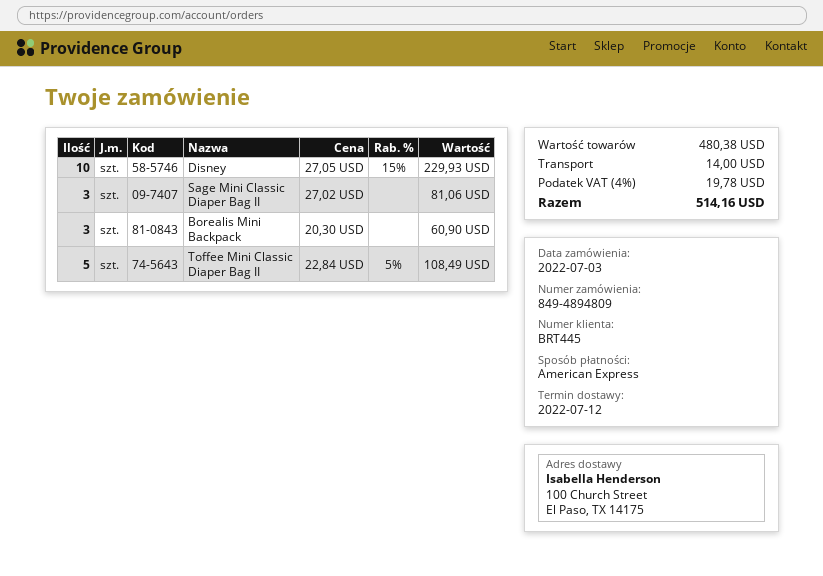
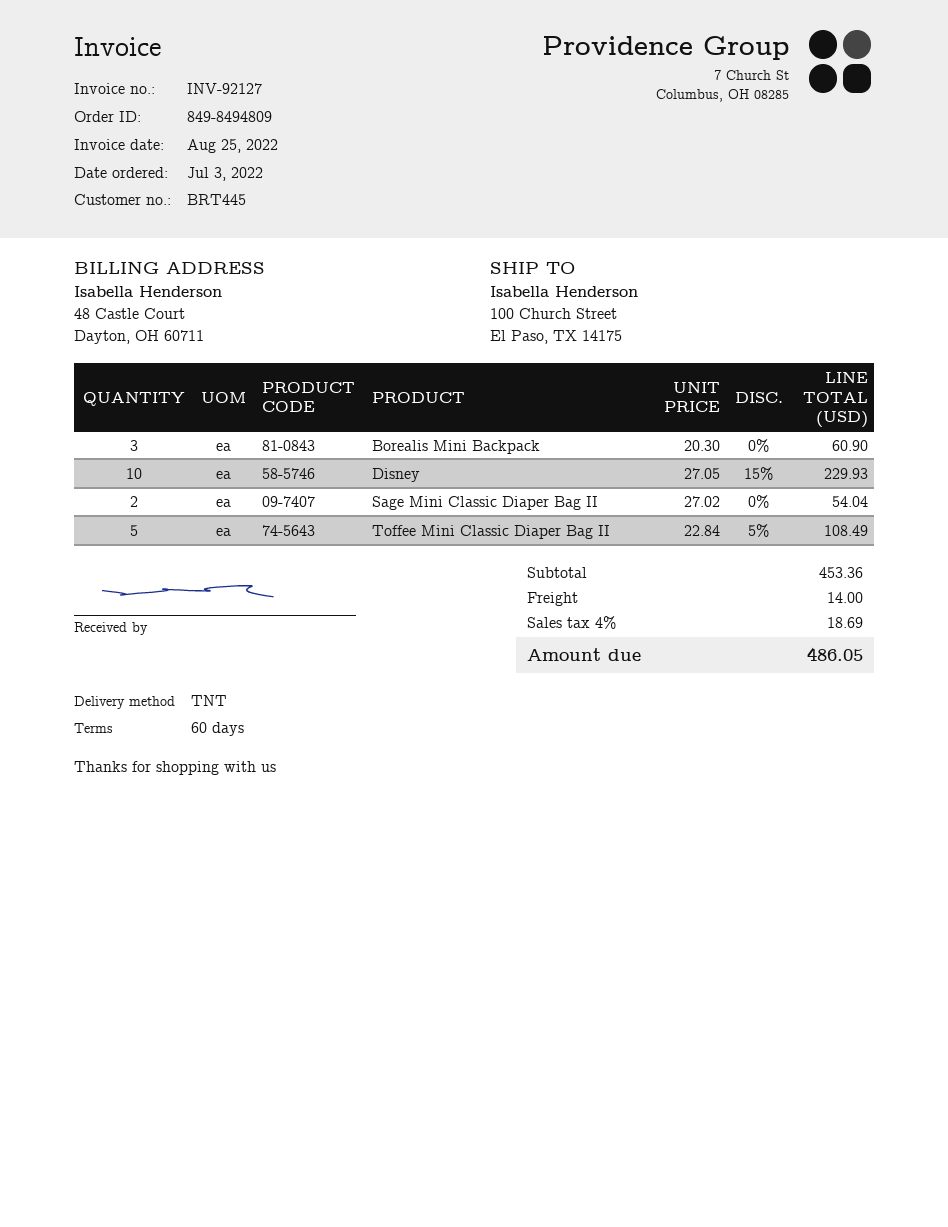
order number: 849-4894809 -> 849-8494809
Sage Mini Classic Diaper Bag II: 3 x 27.02 = 81.06 -> 2 x 27.02 = 54.04
subtotal: 480.38 -> 453.36
tax: 4% = 19.78 -> 4% = 18.69
total: 514.16 -> 486.05

